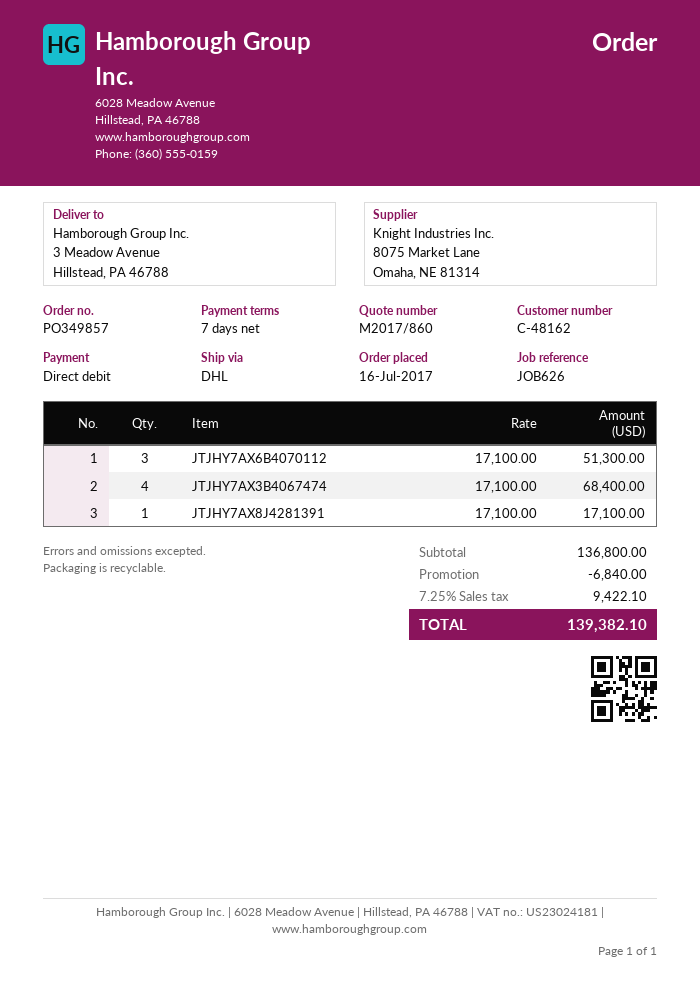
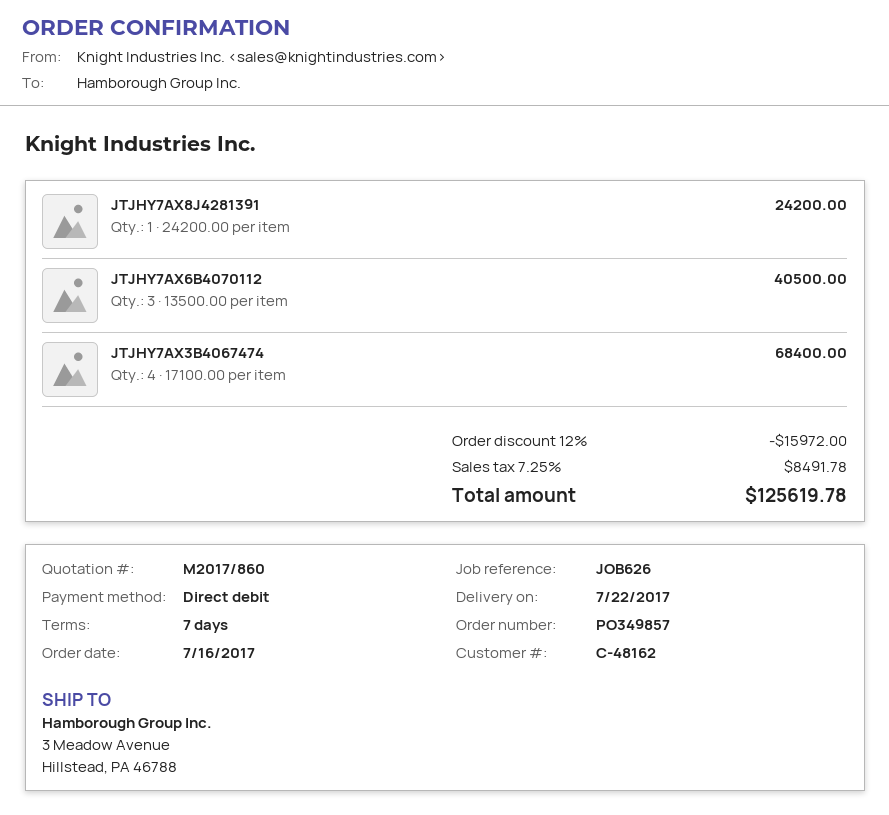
JTJHY7AX6B4070112: 3 x 17100.00 = 51300.00 -> 3 x 13500.00 = 40500.00
JTJHY7AX8J4281391: 1 x 17100.00 = 17100.00 -> 1 x 24200.00 = 24200.00
discount: 6840.00 -> 15972.00
tax: 7.25% = 9422.10 -> 7.25% = 8491.78
total: 139382.10 -> 125619.78

